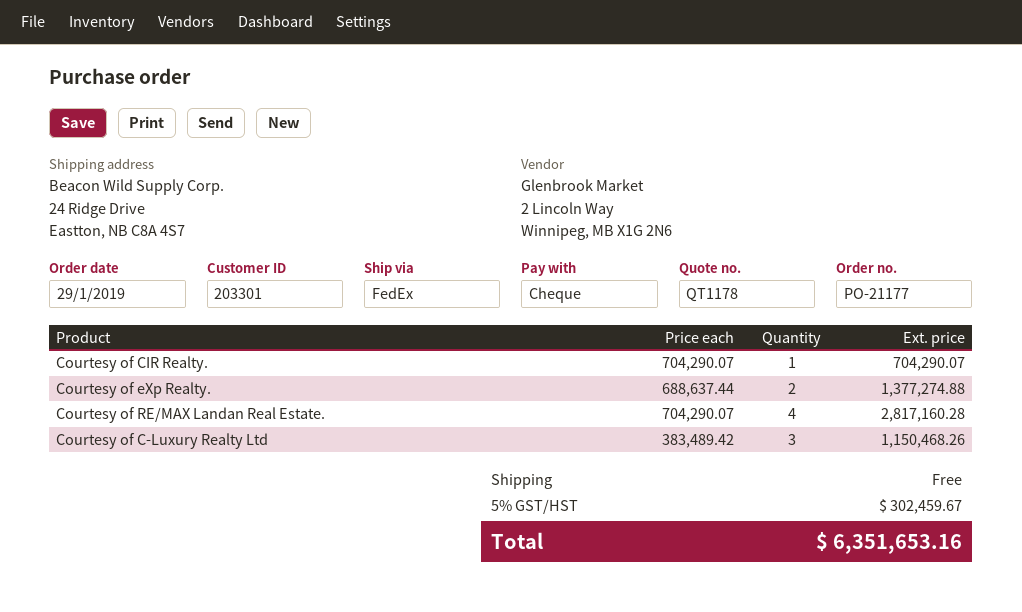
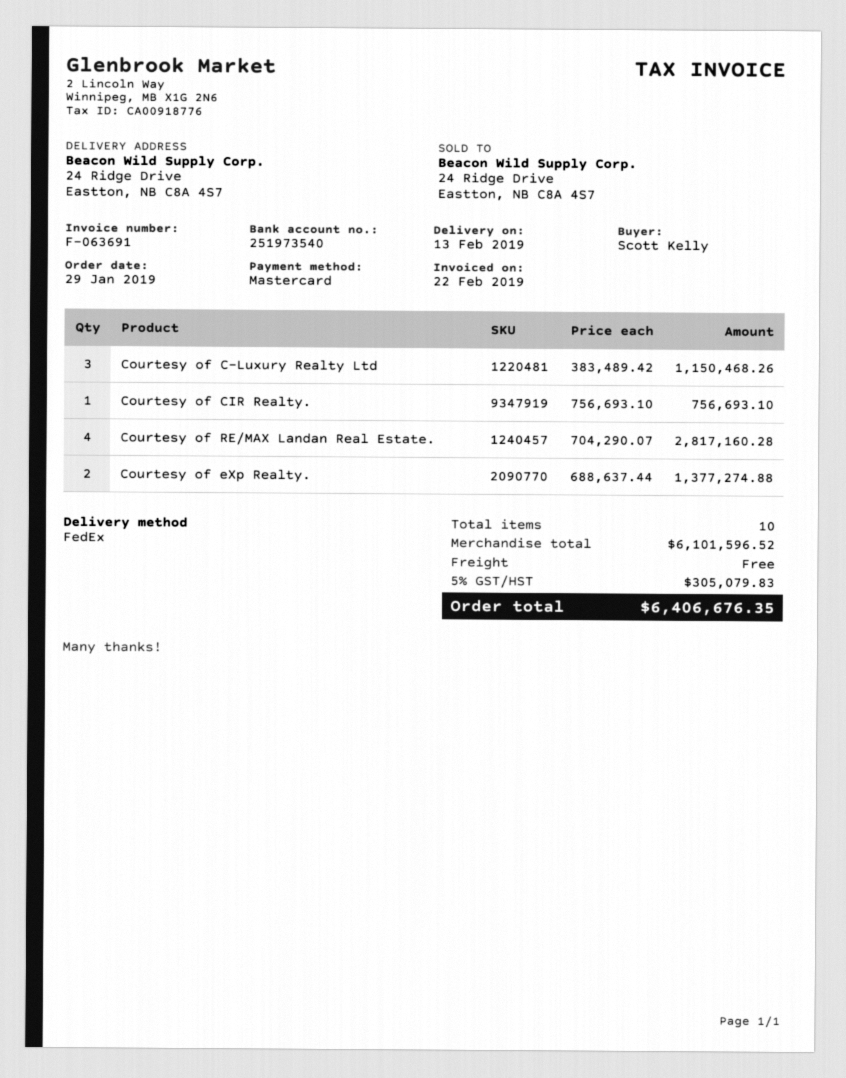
payment method: cheque -> Mastercard
Courtesy of CIR Realty.: 1 x 704290.07 = 704290.07 -> 1 x 756693.10 = 756693.10
tax: 5% = 302459.67 -> 5% = 305079.83
total: 6351653.16 -> 6406676.35

